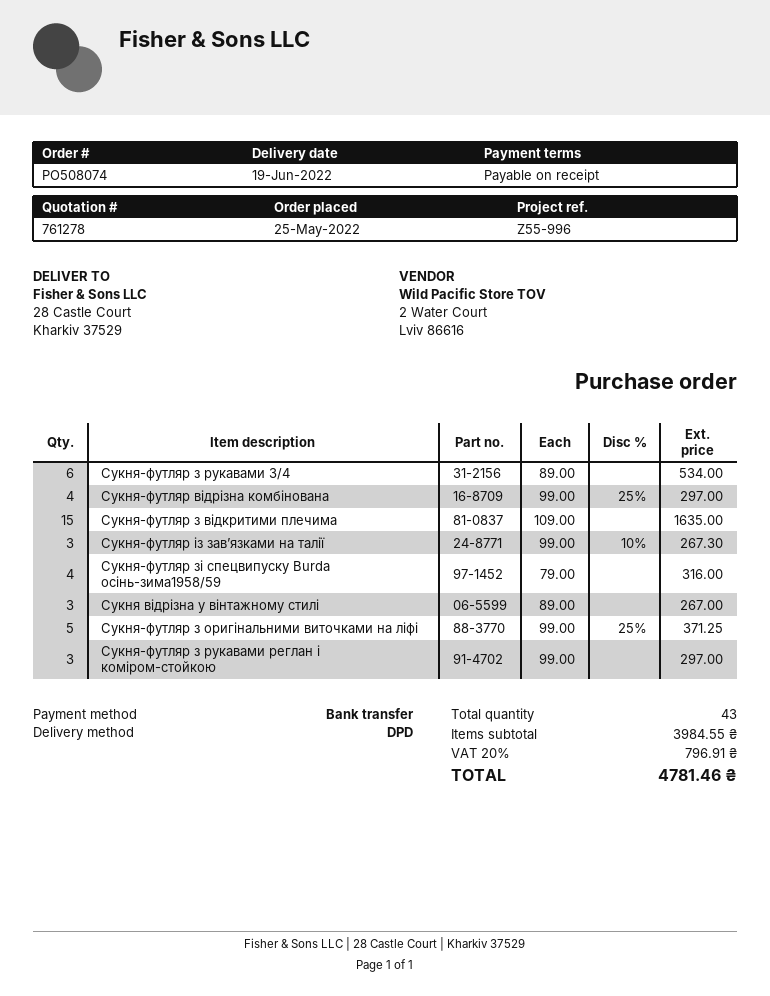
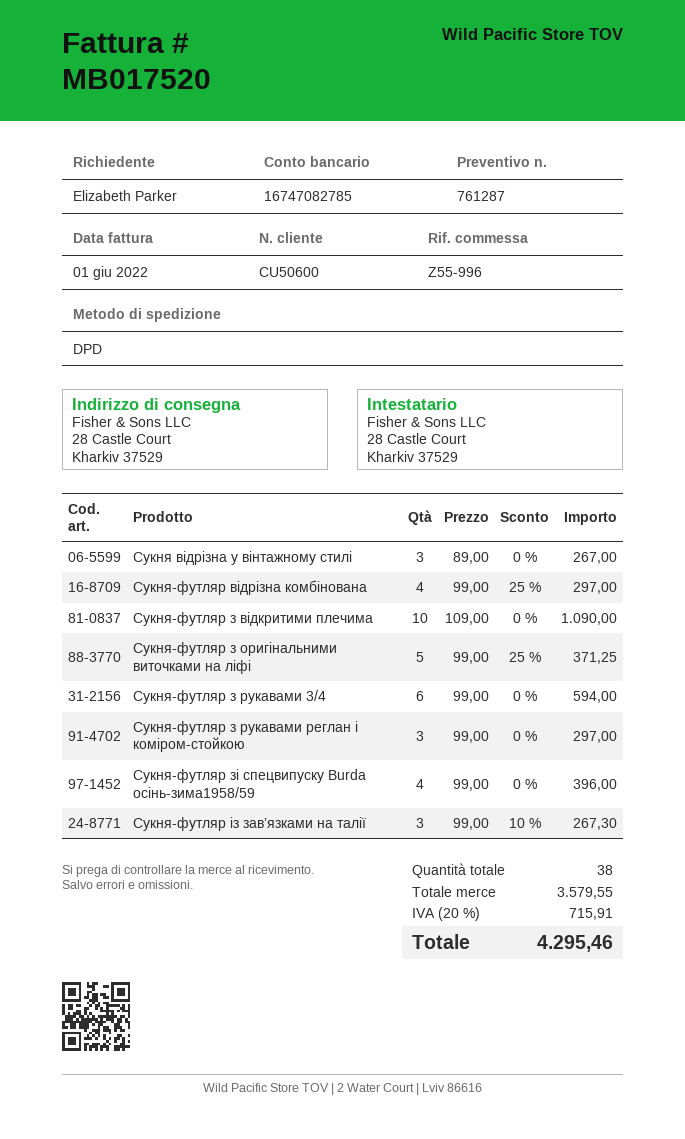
quote number: 761278 -> 761287
Сукня-футляр з рукавами 3/4: 6 x 89.00 = 534.00 -> 6 x 99.00 = 594.00
Сукня-футляр з відкритими плечима: 15 x 109.00 = 1635.00 -> 10 x 109.00 = 1090.00
Сукня-футляр зі спецвипуску Burda осінь-зима1958/59: 4 x 79.00 = 316.00 -> 4 x 99.00 = 396.00
total quantity: 43 -> 38
subtotal: 3984.55 -> 3579.55
tax: 20% = 796.91 -> 20% = 715.91
total: 4781.46 -> 4295.46

